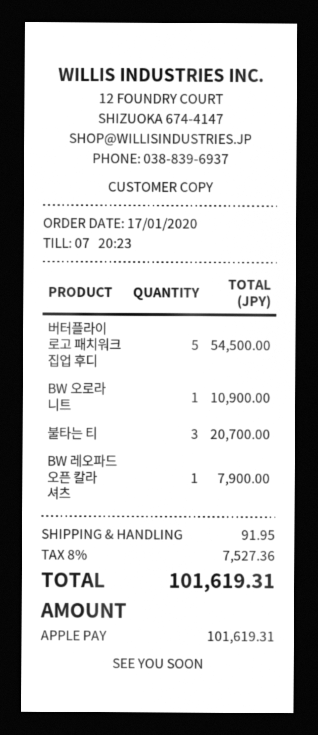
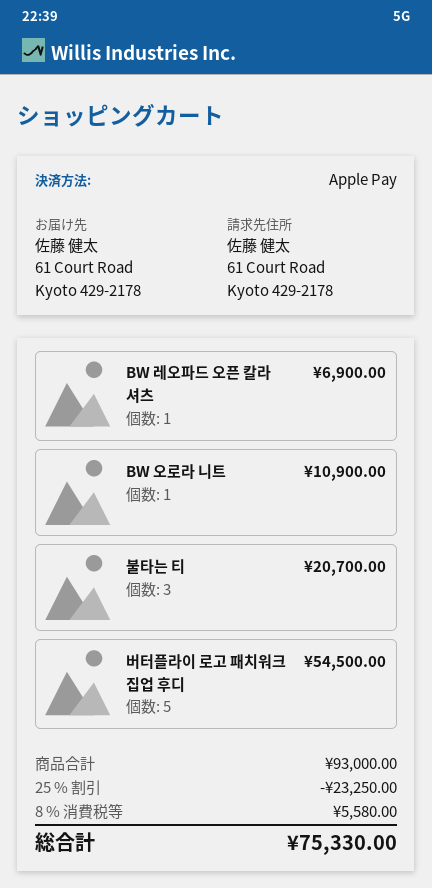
BW 레오파드 오픈 칼라 셔츠: 1 for 7900.00 -> 1 for 6900.00
discount: none -> 25% = 23250.00
shipping: 91.95 -> none
tax: 8% = 7527.36 -> 8% = 5580.00
total: 101619.31 -> 75330.00

